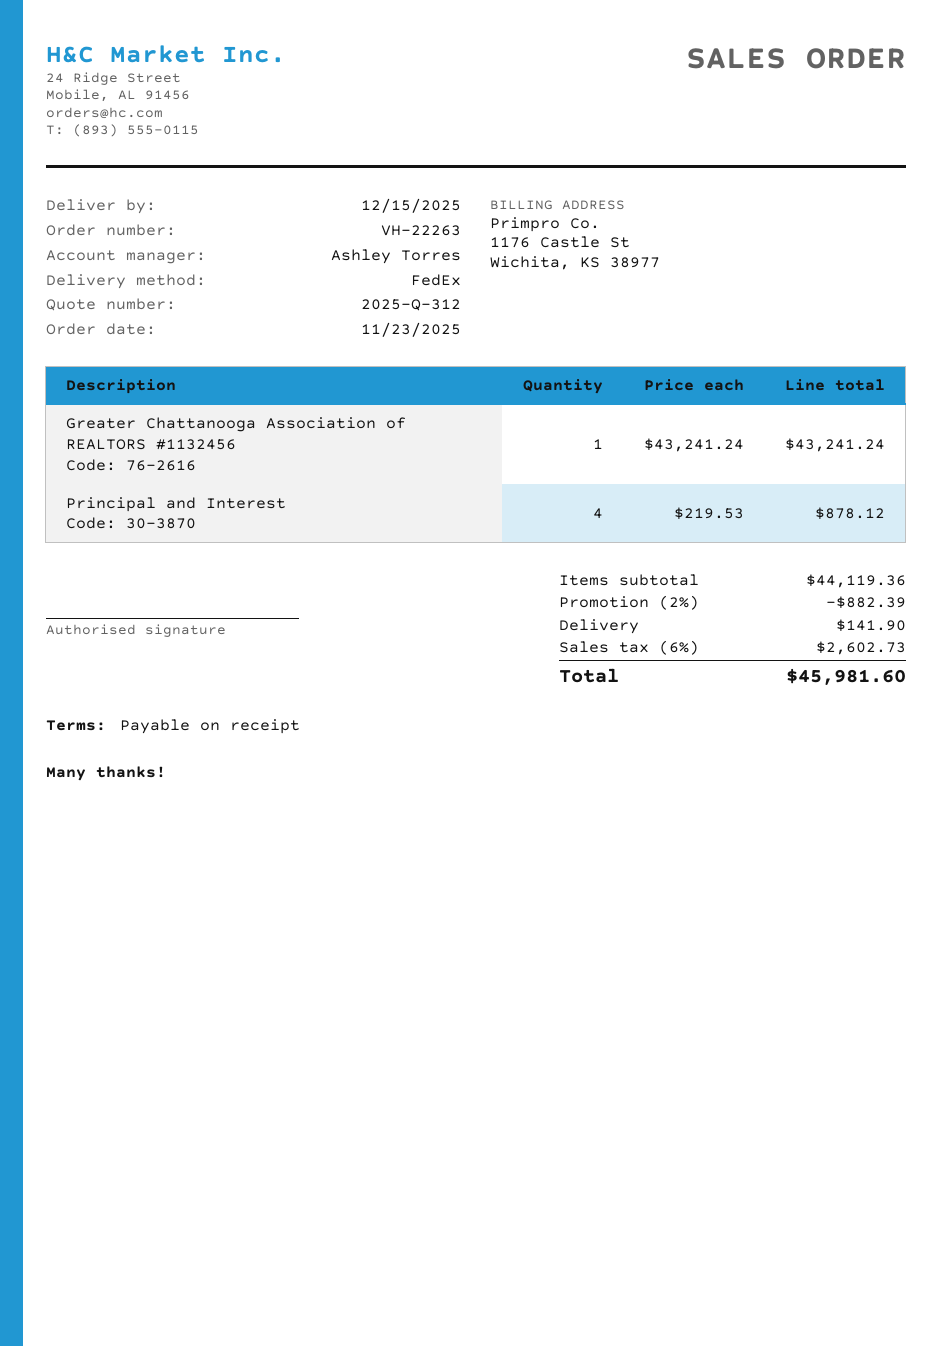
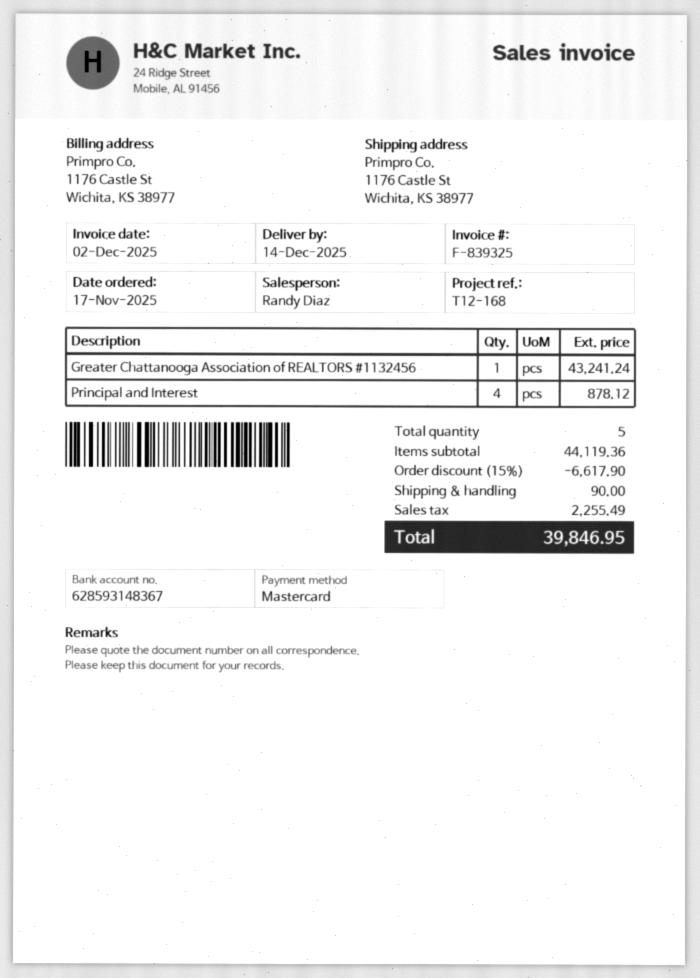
order date: 2025-11-23 -> 2025-11-17
delivery date: 2025-12-15 -> 2025-12-14
sales rep: Ashley Torres -> Randy Diaz
discount: 2% = 882.39 -> 15% = 6617.90
shipping: 141.90 -> 90.00
tax: 2602.73 -> 2255.49
total: 45981.60 -> 39846.95

